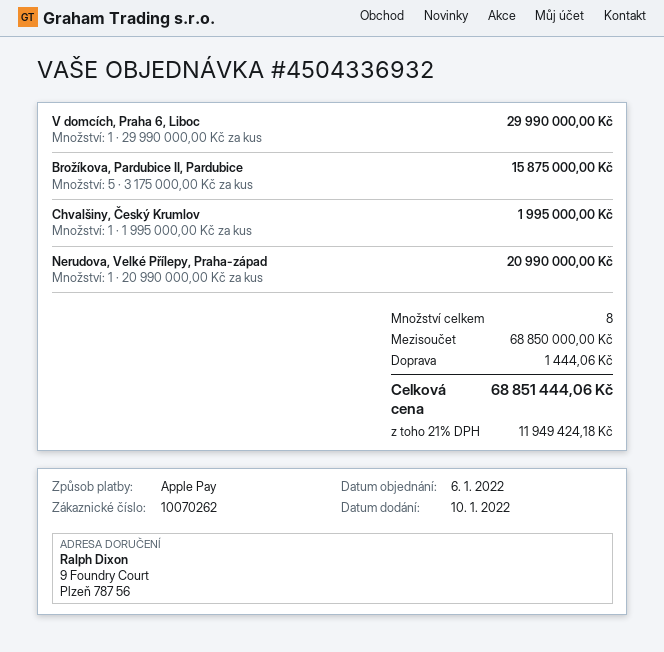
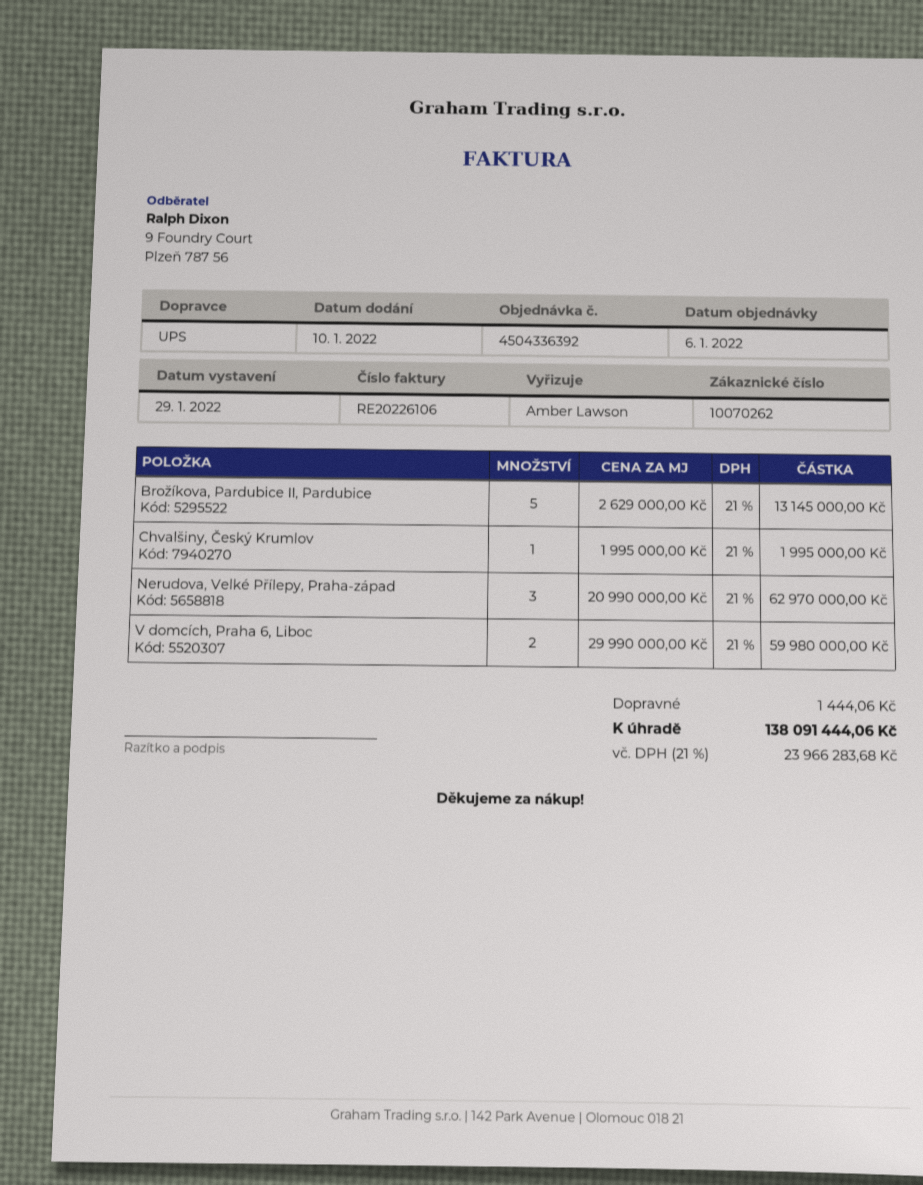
order number: 4504336932 -> 4504336392
V domcích, Praha 6, Liboc: 1 x 29990000.00 = 29990000.00 -> 2 x 29990000.00 = 59980000.00
Brožíkova, Pardubice II, Pardubice: 5 x 3175000.00 = 15875000.00 -> 5 x 2629000.00 = 13145000.00
Nerudova, Velké Přílepy, Praha-západ: 1 x 20990000.00 = 20990000.00 -> 3 x 20990000.00 = 62970000.00
tax: 21% = 11949424.18 -> 21% = 23966283.68
total: 68851444.06 -> 138091444.06

